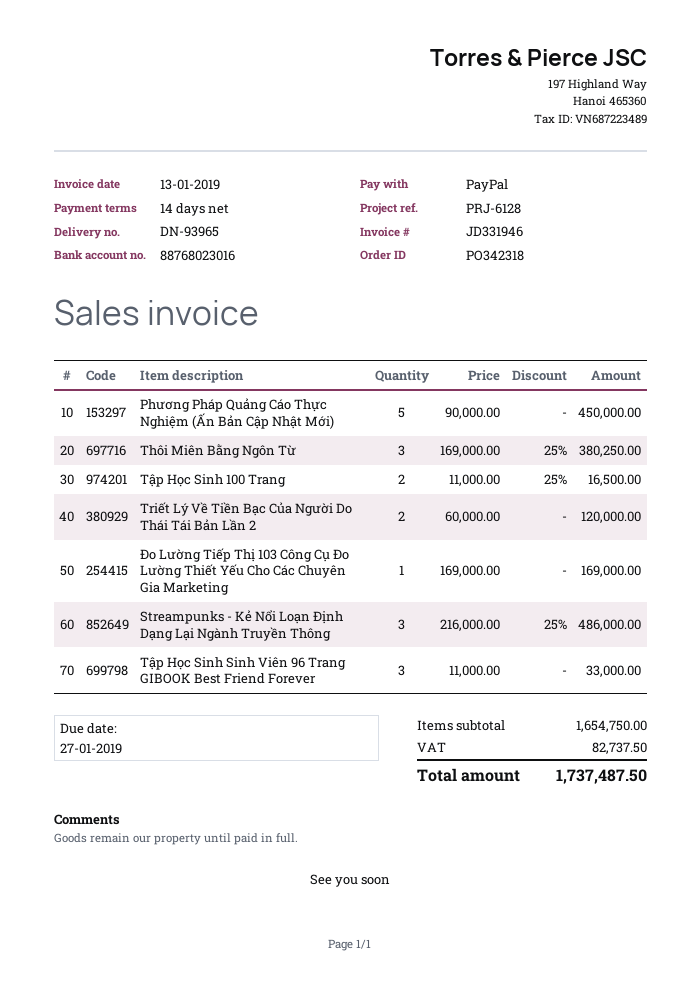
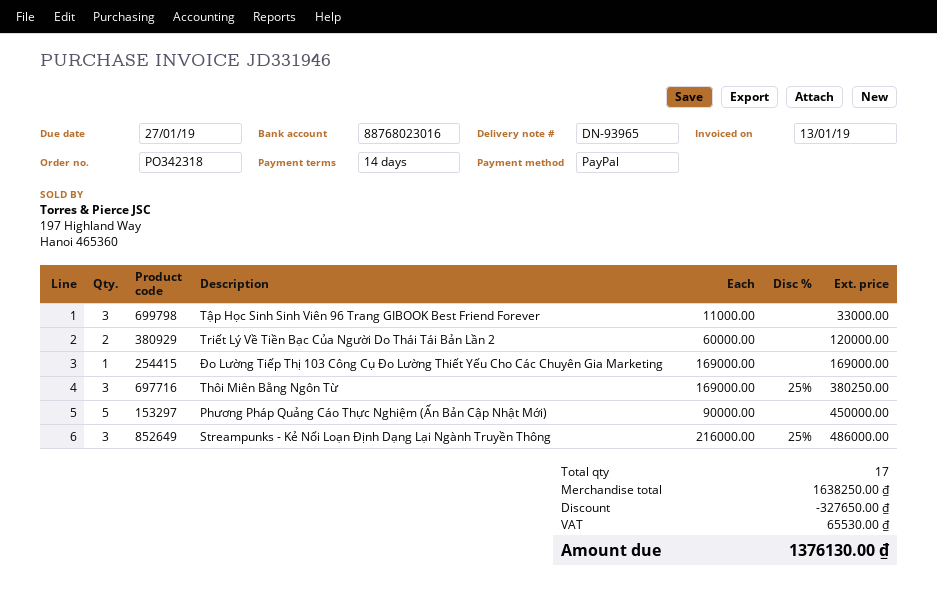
Tập Học Sinh 100 Trang: 2 x 11000.00 - 25% = 16500.00 -> none
subtotal: 1654750.00 -> 1638250.00
discount: none -> 327650.00
tax: 82737.50 -> 65530.00
total: 1737487.50 -> 1376130.00

